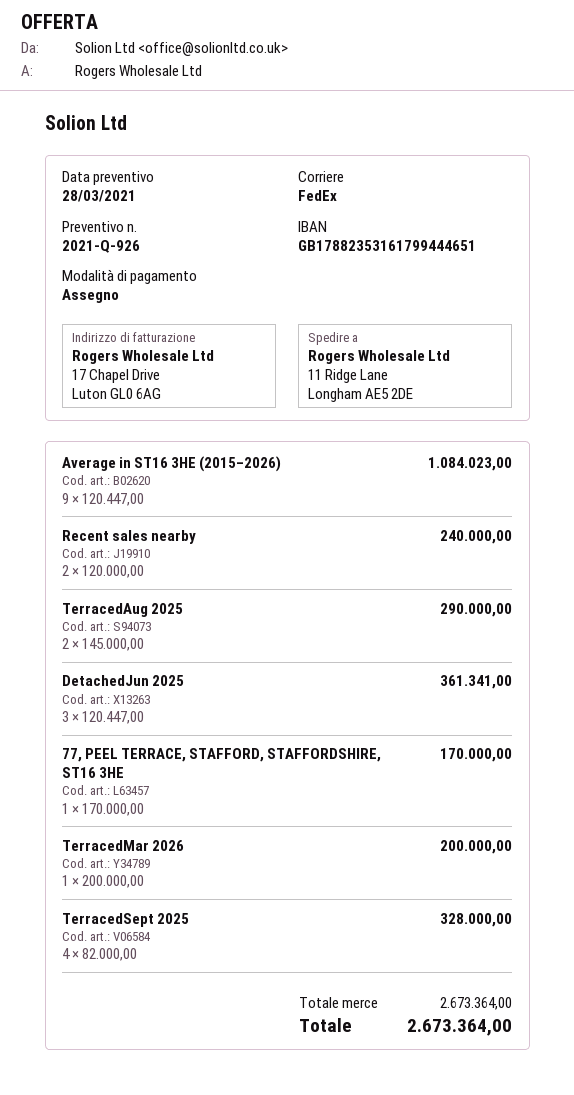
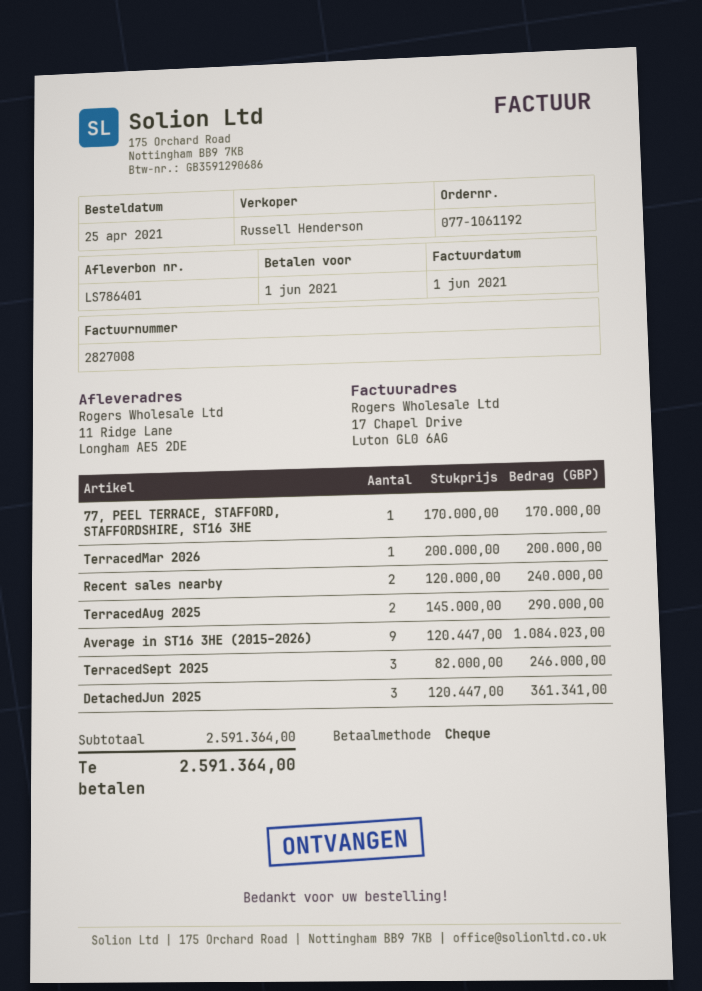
TerracedSept 2025: 4 x 82000.00 = 328000.00 -> 3 x 82000.00 = 246000.00
subtotal: 2673364.00 -> 2591364.00
total: 2673364.00 -> 2591364.00

